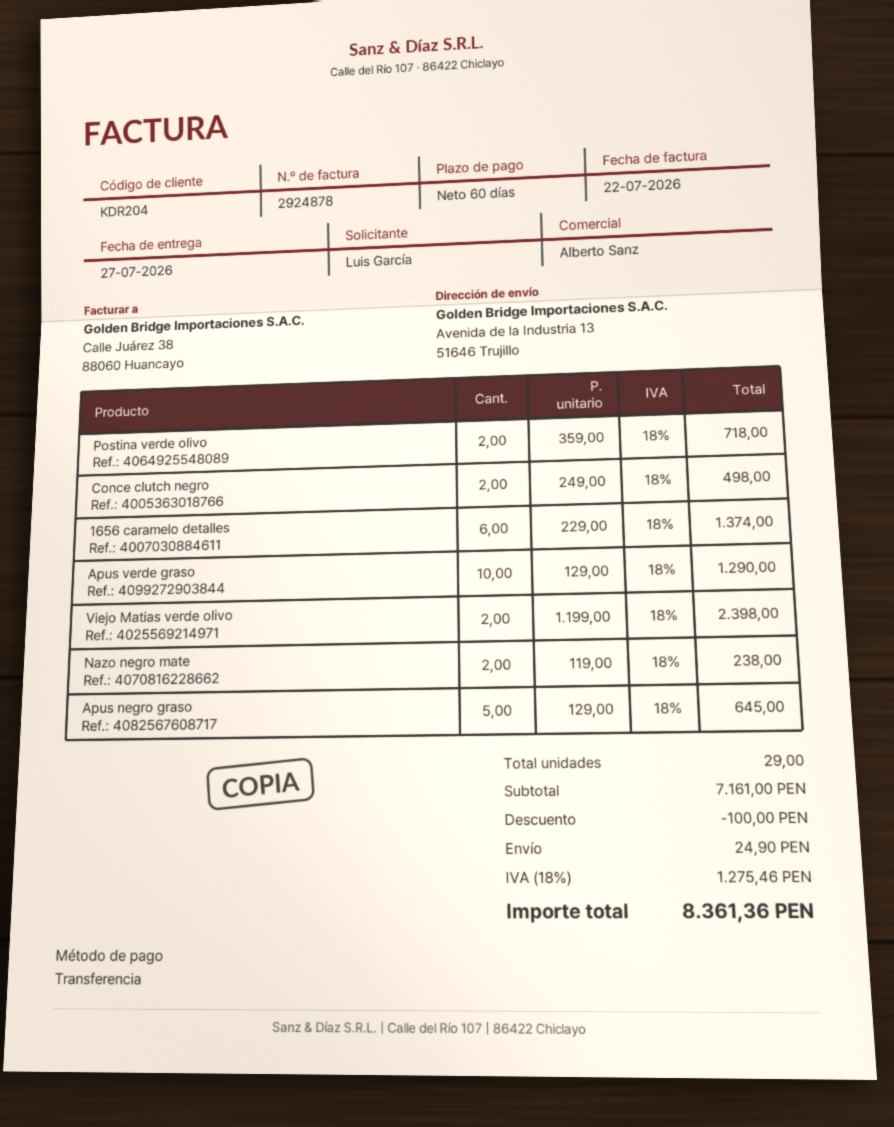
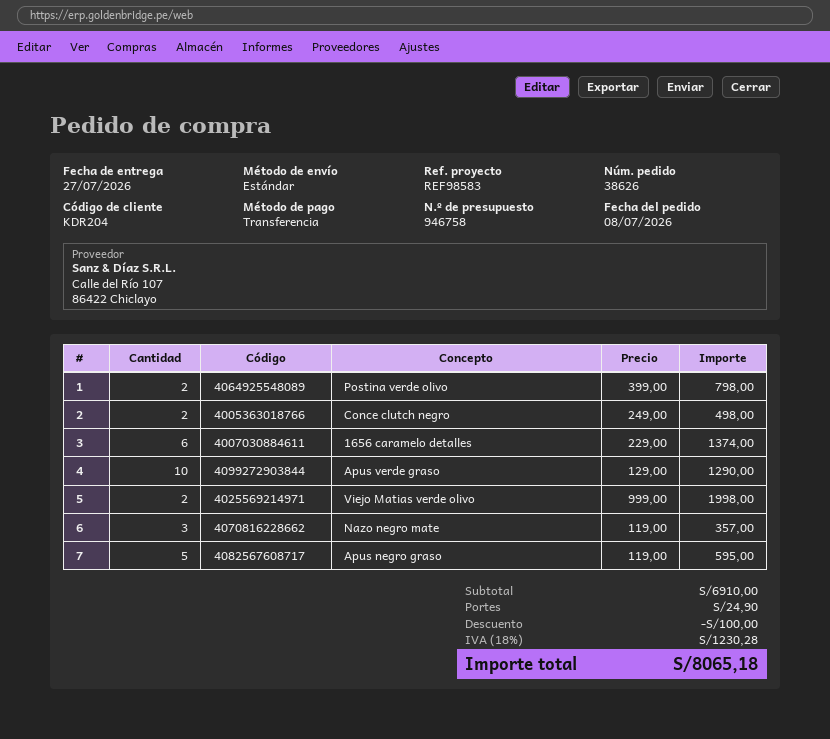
Postina verde olivo: 2 x 359.00 = 718.00 -> 2 x 399.00 = 798.00
Viejo Matias verde olivo: 2 x 1199.00 = 2398.00 -> 2 x 999.00 = 1998.00
Nazo negro mate: 2 x 119.00 = 238.00 -> 3 x 119.00 = 357.00
Apus negro graso: 5 x 129.00 = 645.00 -> 5 x 119.00 = 595.00
subtotal: 7161.00 -> 6910.00
tax: 18% = 1275.46 -> 18% = 1230.28
total: 8361.36 -> 8065.18

